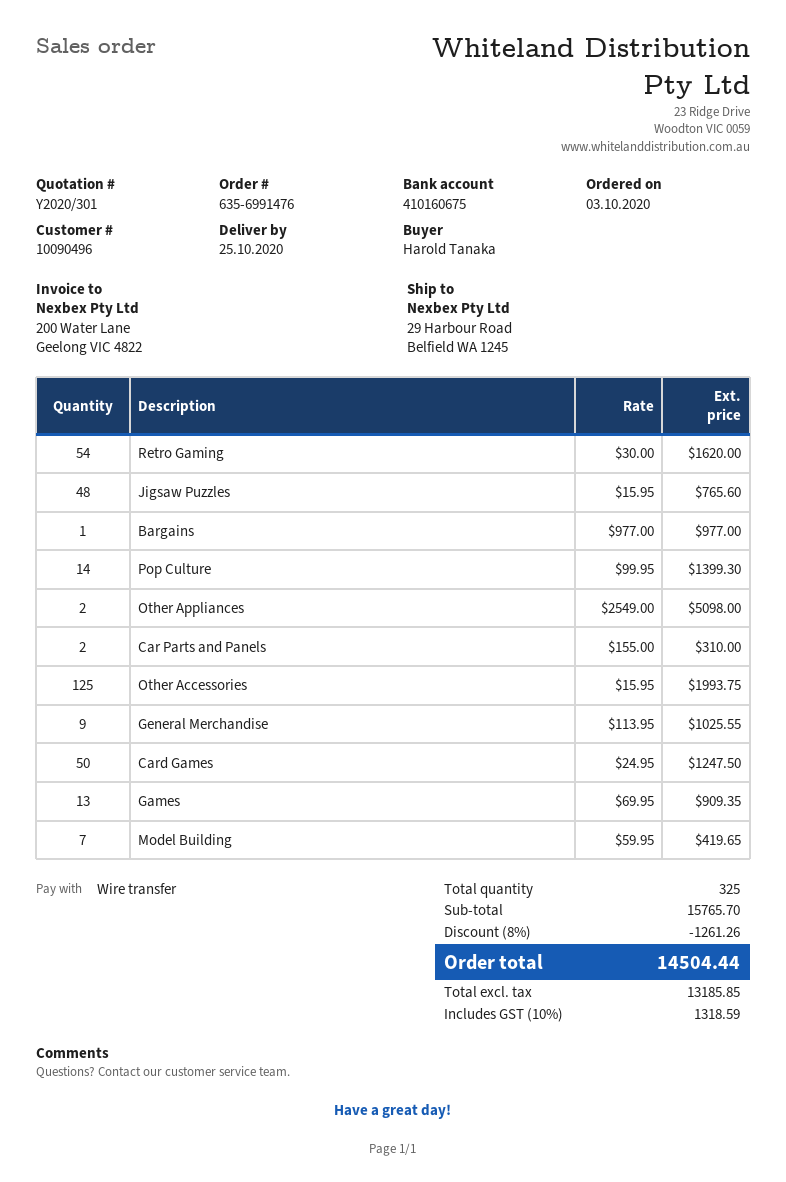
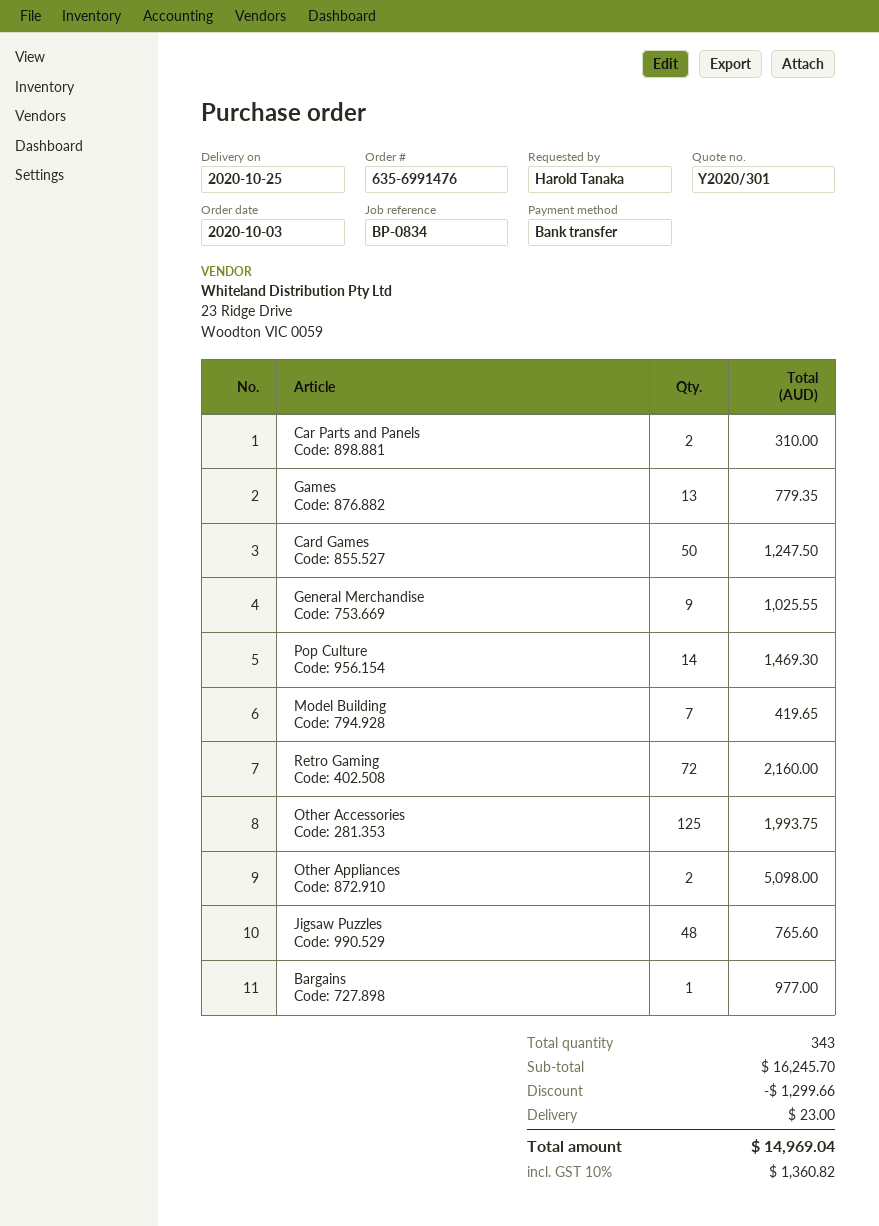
Retro Gaming: 54 for 1620.00 -> 72 for 2160.00
Pop Culture: 14 for 1399.30 -> 14 for 1469.30
Games: 13 for 909.35 -> 13 for 779.35
total quantity: 325 -> 343
subtotal: 15765.70 -> 16245.70
discount: 1261.26 -> 1299.66
shipping: none -> 23.00
tax: 10% = 1318.59 -> 10% = 1360.82
total: 14504.44 -> 14969.04

